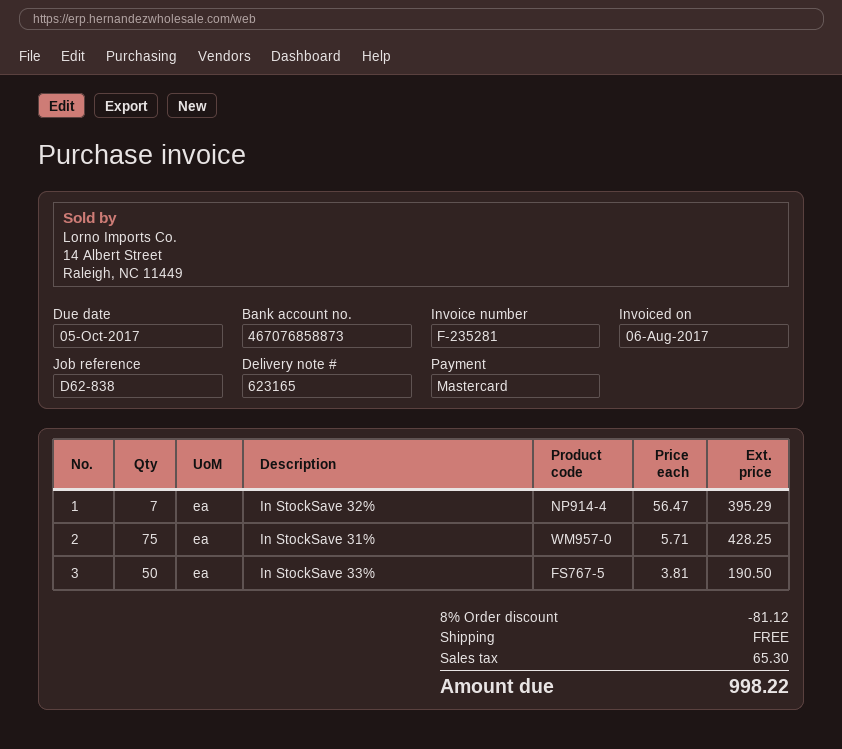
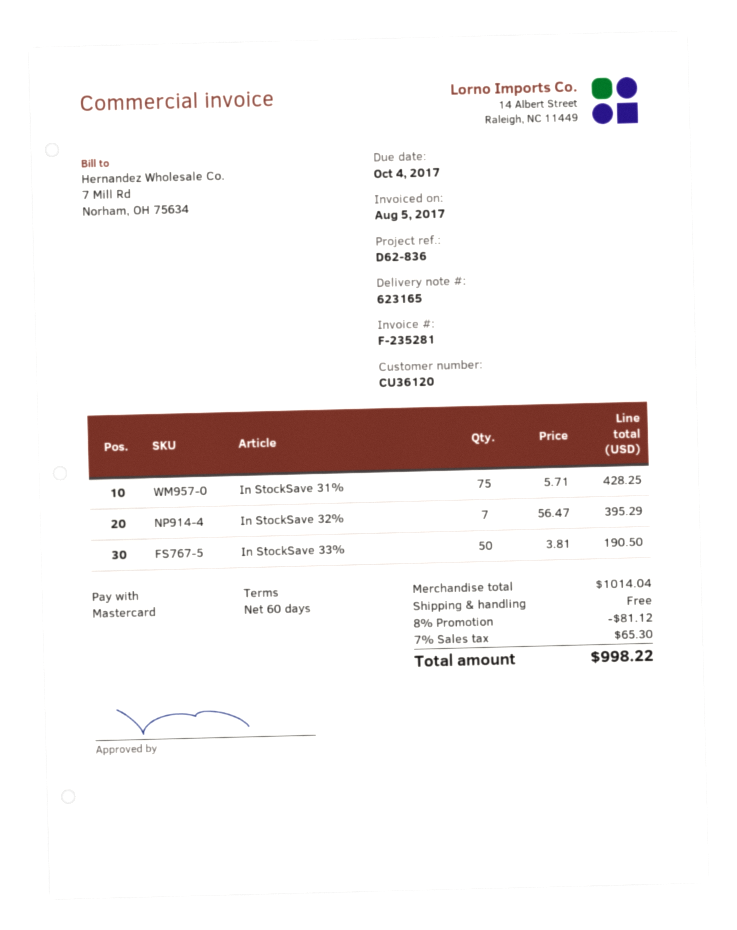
invoice date: 2017-08-06 -> 2017-08-05
due date: 2017-10-05 -> 2017-10-04
reference: D62-838 -> D62-836

